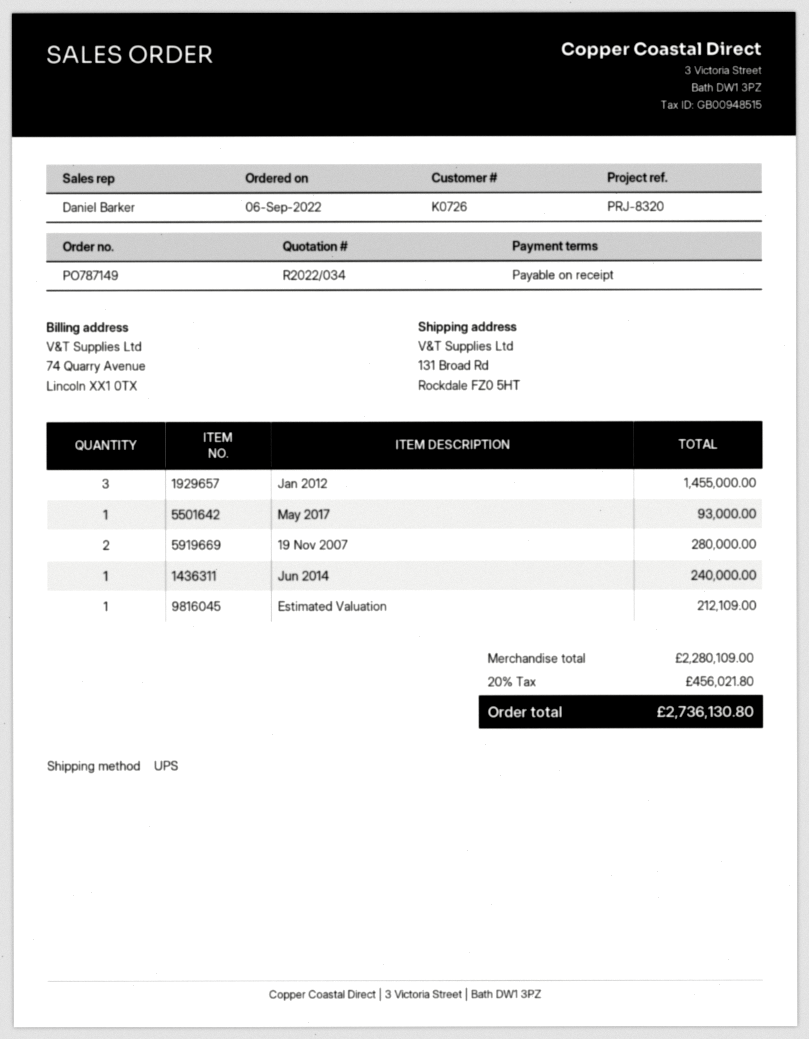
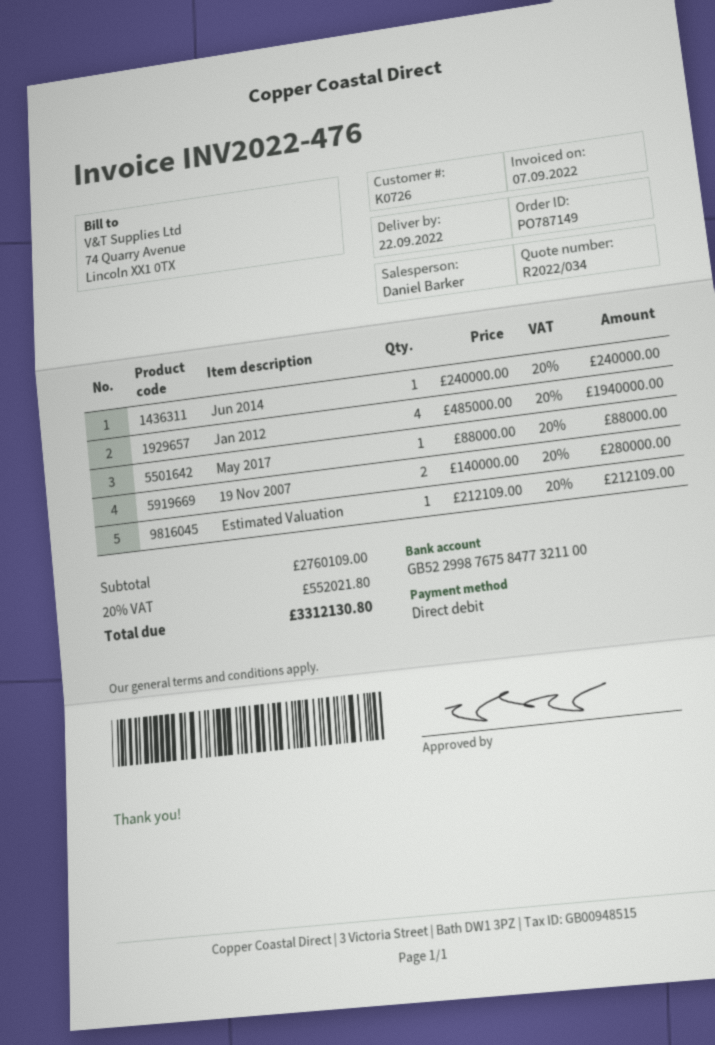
Jan 2012: 3 for 1455000.00 -> 4 for 1940000.00
May 2017: 1 for 93000.00 -> 1 for 88000.00
subtotal: 2280109.00 -> 2760109.00
tax: 20% = 456021.80 -> 20% = 552021.80
total: 2736130.80 -> 3312130.80

